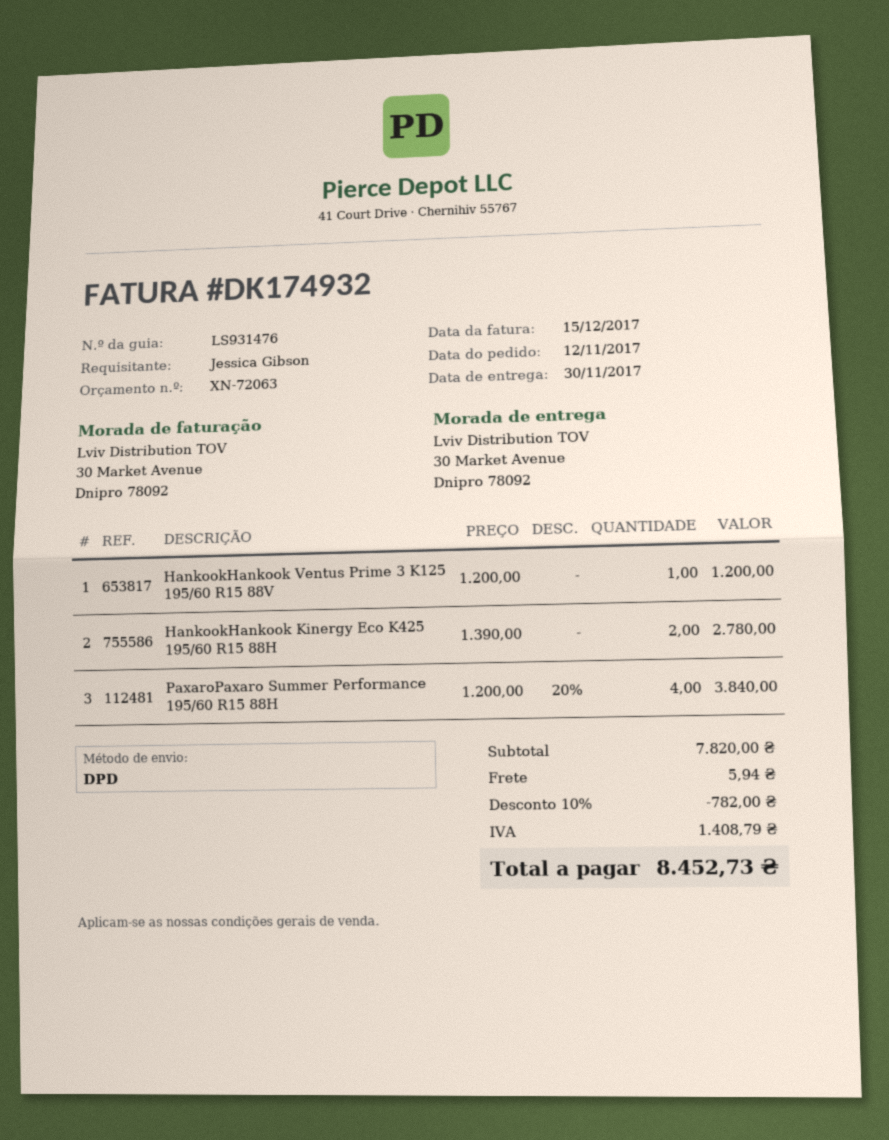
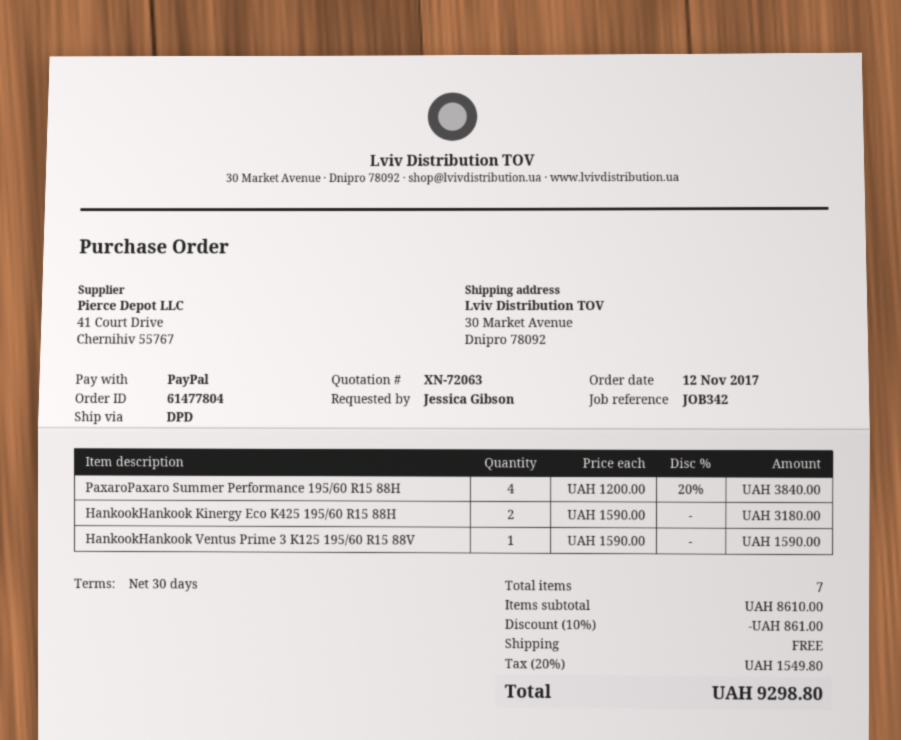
HankookHankook Ventus Prime 3 K125 195/60 R15 88V: 1 x 1200.00 = 1200.00 -> 1 x 1590.00 = 1590.00
HankookHankook Kinergy Eco K425 195/60 R15 88H: 2 x 1390.00 = 2780.00 -> 2 x 1590.00 = 3180.00
subtotal: 7820.00 -> 8610.00
discount: 10% = 782.00 -> 10% = 861.00
shipping: 5.94 -> 0.00
tax: 1408.79 -> 1549.80
total: 8452.73 -> 9298.80

